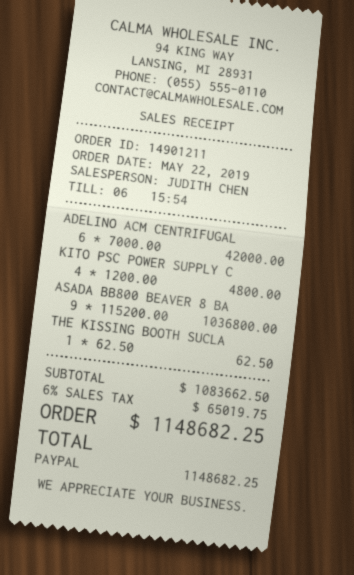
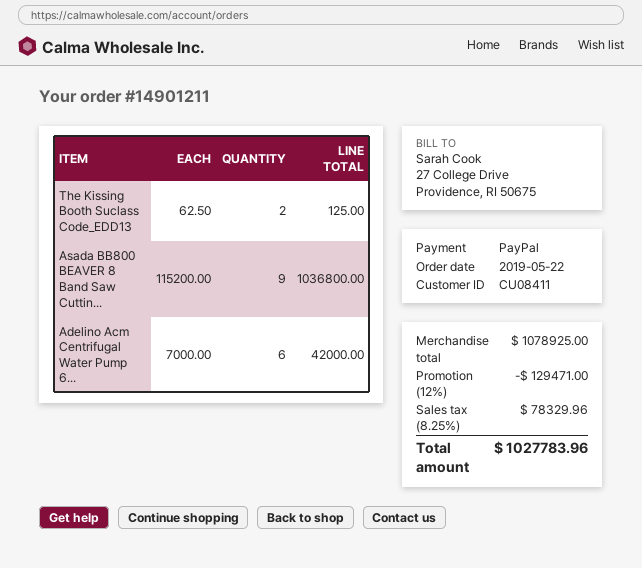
KITO PSC POWER SUPPLY C: 4 x 1200.00 = 4800.00 -> none
THE KISSING BOOTH SUCLA: 1 x 62.50 = 62.50 -> 2 x 62.50 = 125.00
subtotal: 1083662.50 -> 1078925.00
discount: none -> 12% = 129471.00
tax: 6% = 65019.75 -> 8.25% = 78329.96
total: 1148682.25 -> 1027783.96

